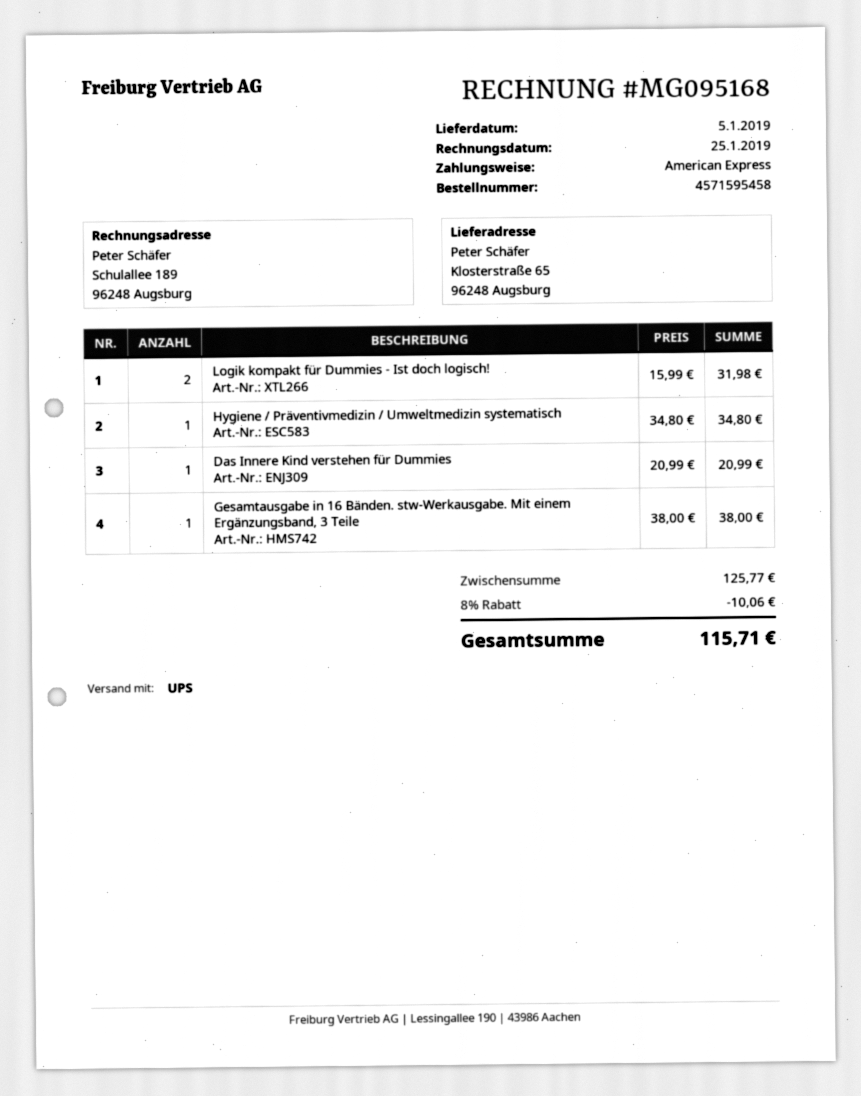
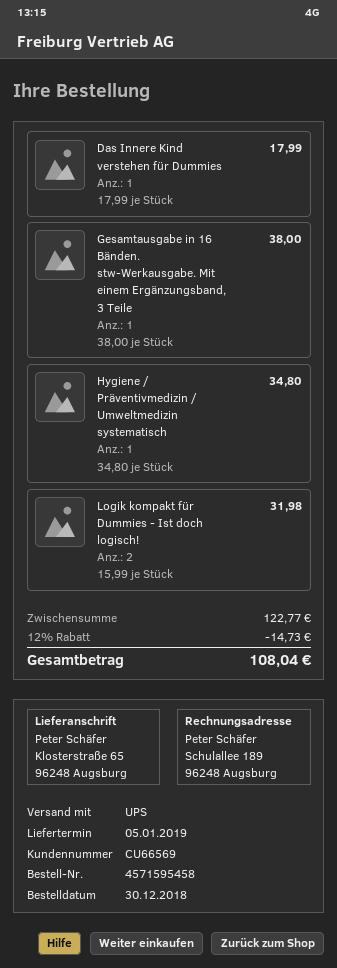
Das Innere Kind verstehen für Dummies: 1 x 20.99 = 20.99 -> 1 x 17.99 = 17.99
subtotal: 125.77 -> 122.77
discount: 8% = 10.06 -> 12% = 14.73
total: 115.71 -> 108.04

